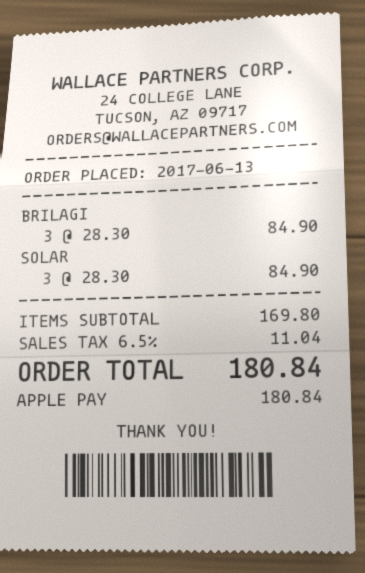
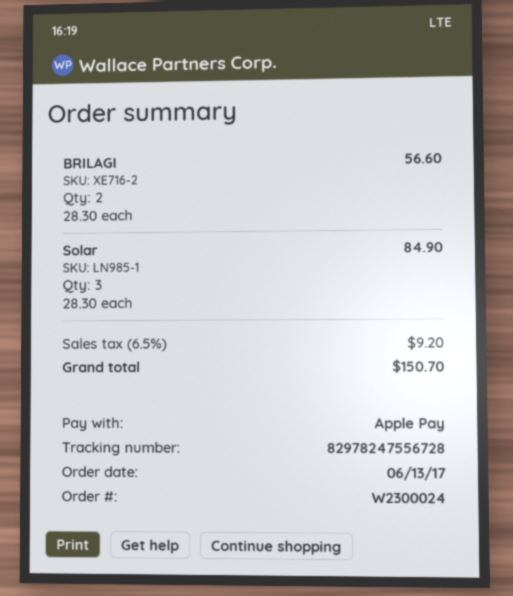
BRILAGI: 3 x 28.30 = 84.90 -> 2 x 28.30 = 56.60
tax: 6.5% = 11.04 -> 6.5% = 9.20
total: 180.84 -> 150.70

